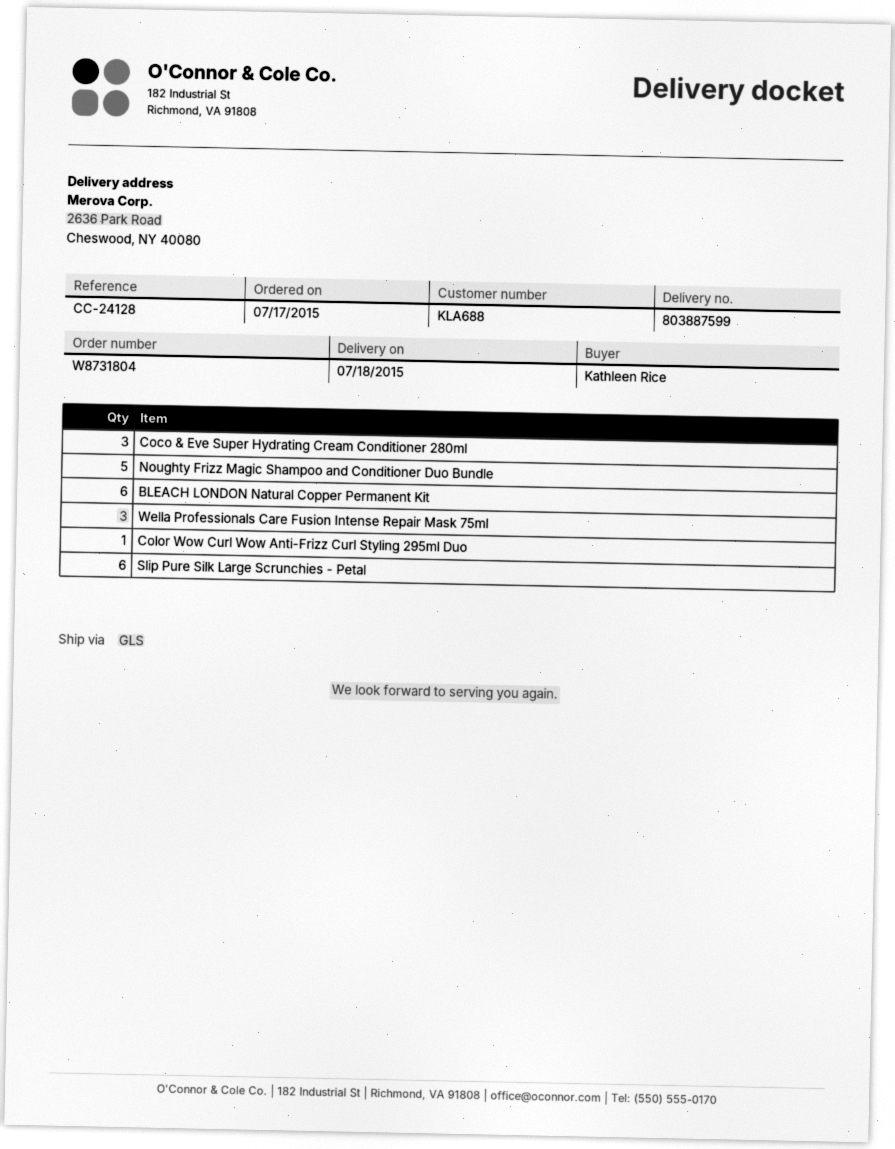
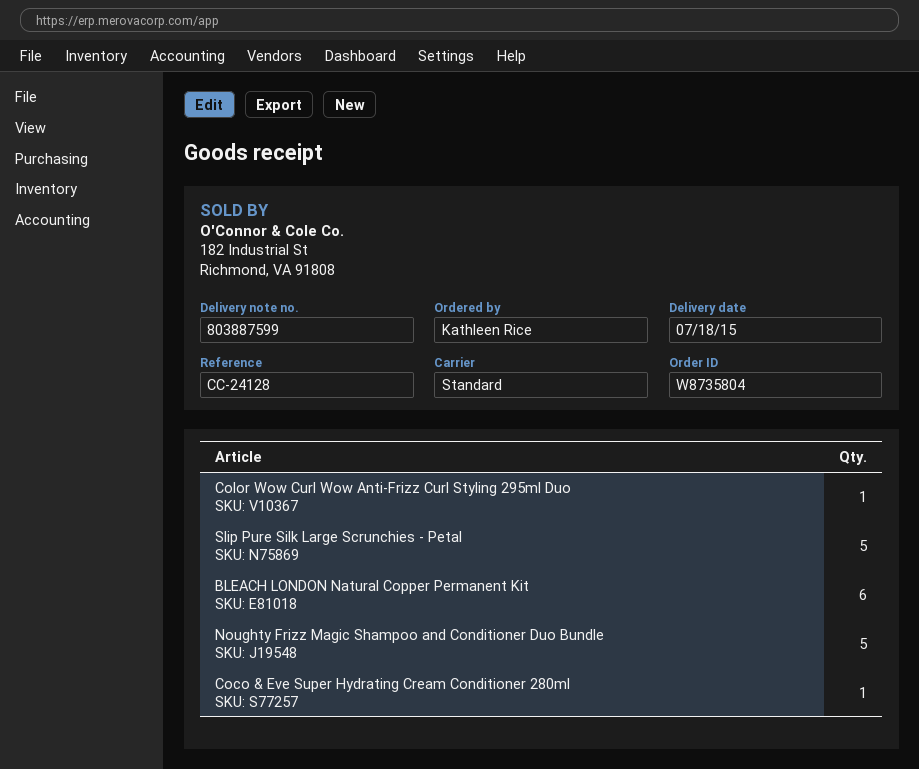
order number: W8731804 -> W8735804
shipping method: GLS -> standard
Coco & Eve Super Hydrating Cream Conditioner 280ml: 3 -> 1
Wella Professionals Care Fusion Intense Repair Mask 75ml: 3 -> none
Slip Pure Silk Large Scrunchies - Petal: 6 -> 5

